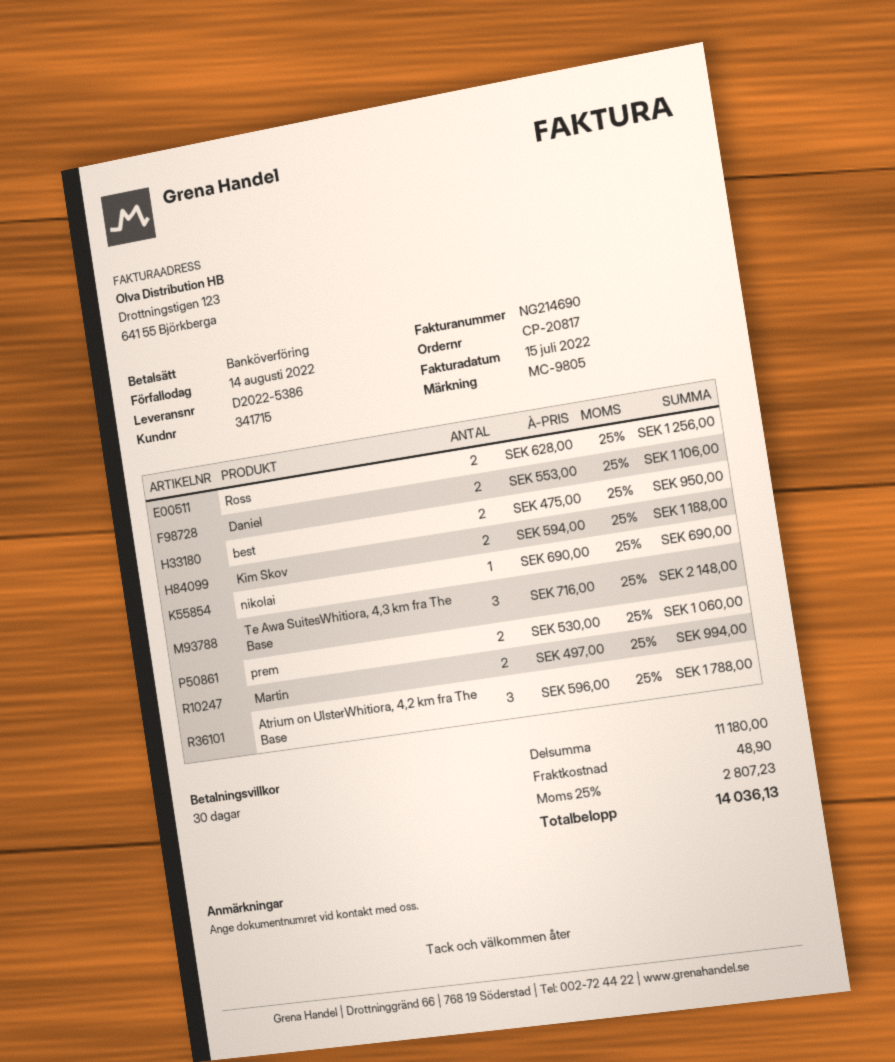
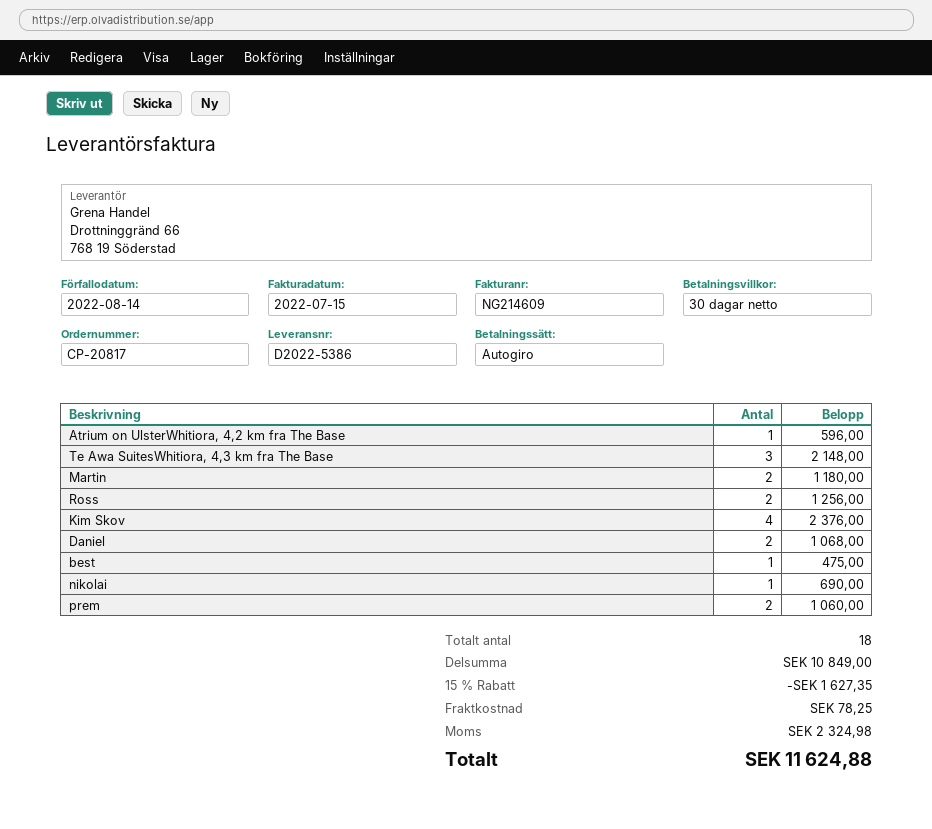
invoice number: NG214690 -> NG214609
payment method: bank transfer -> direct debit
Daniel: 2 for 1106.00 -> 2 for 1068.00
best: 2 for 950.00 -> 1 for 475.00
Kim Skov: 2 for 1188.00 -> 4 for 2376.00
Martin: 2 for 994.00 -> 2 for 1180.00
Atrium on UlsterWhitiora, 4,2 km fra The Base: 3 for 1788.00 -> 1 for 596.00
subtotal: 11180.00 -> 10849.00
discount: none -> 15% = 1627.35
shipping: 48.90 -> 78.25
tax: 2807.23 -> 2324.98
total: 14036.13 -> 11624.88

